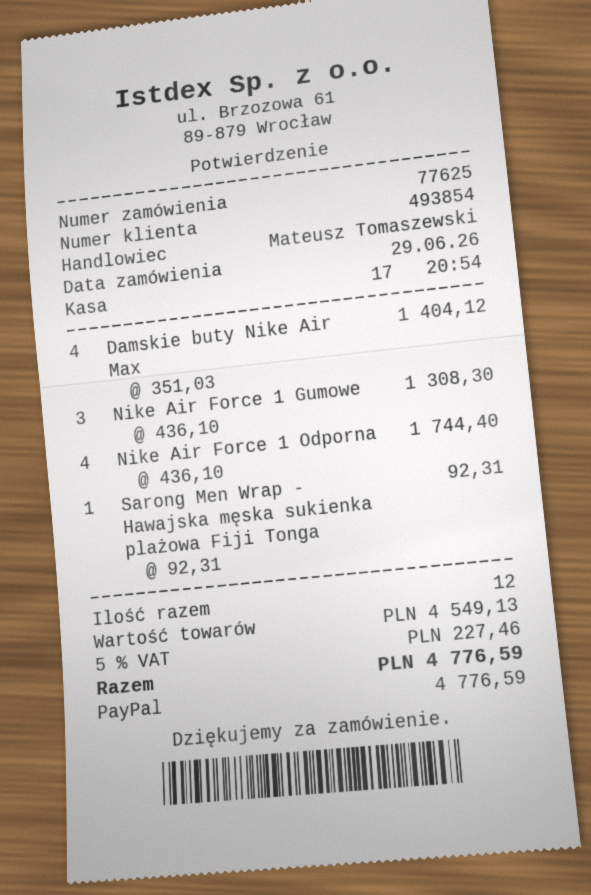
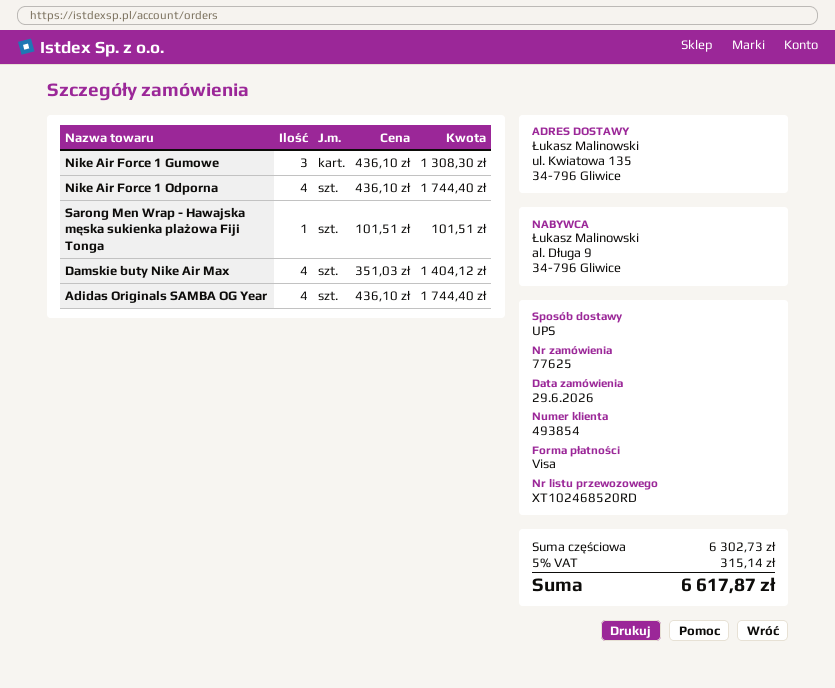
payment method: PayPal -> Visa
Sarong Men Wrap - Hawajska męska sukienka plażowa Fiji Tonga: 1 x 92.31 = 92.31 -> 1 x 101.51 = 101.51
Adidas Originals SAMBA OG Year: none -> 4 x 436.10 = 1744.40
subtotal: 4549.13 -> 6302.73
tax: 5% = 227.46 -> 5% = 315.14
total: 4776.59 -> 6617.87

